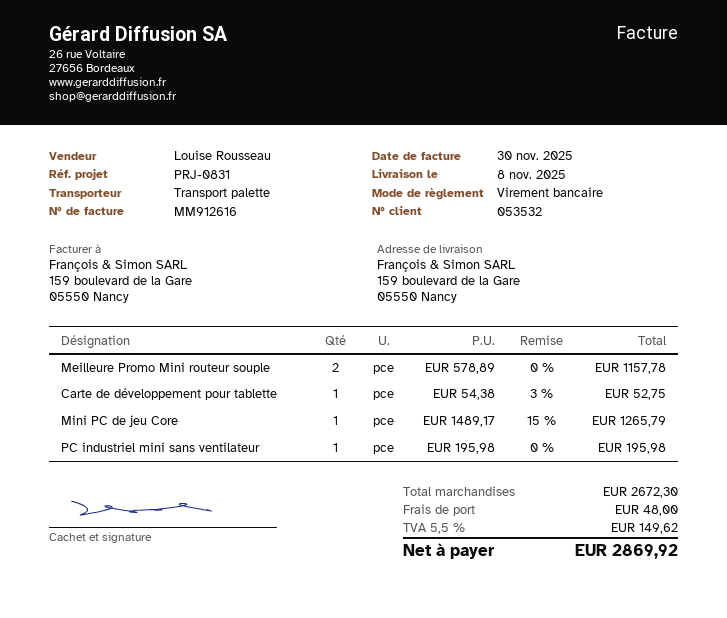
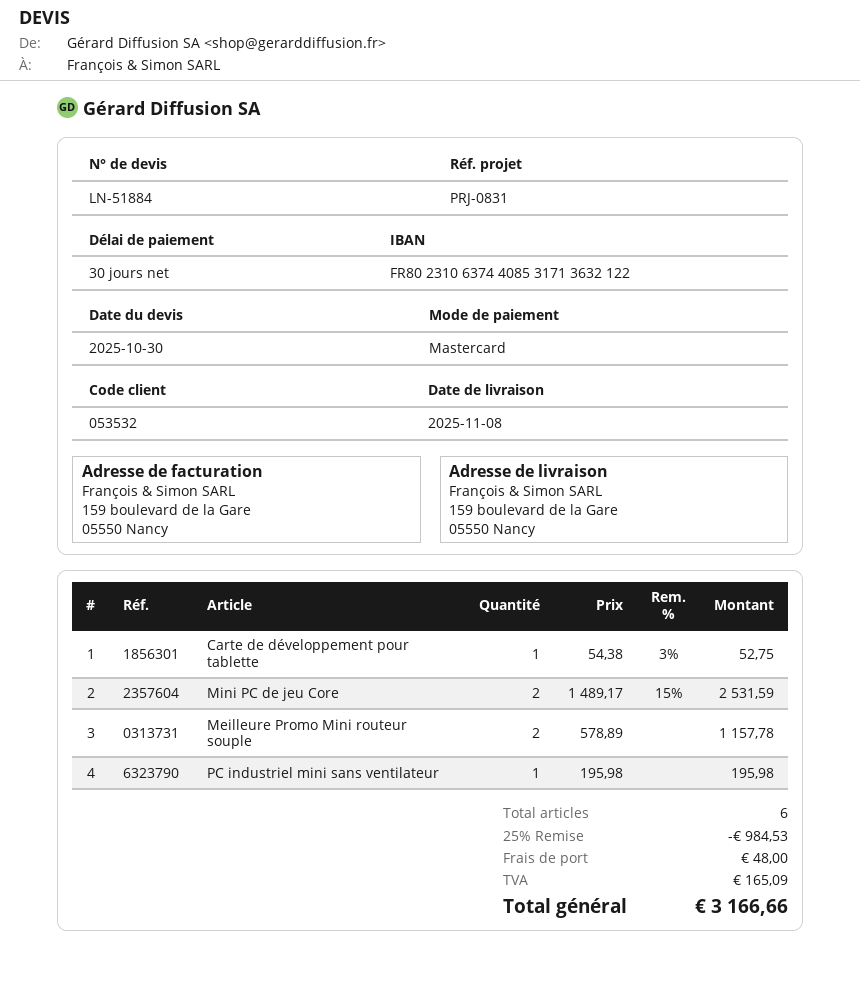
payment method: bank transfer -> Mastercard
Mini PC de jeu Core: 1 x 1489.17 - 15% = 1265.79 -> 2 x 1489.17 - 15% = 2531.59
discount: none -> 25% = 984.53
tax: 149.62 -> 165.09
total: 2869.92 -> 3166.66

